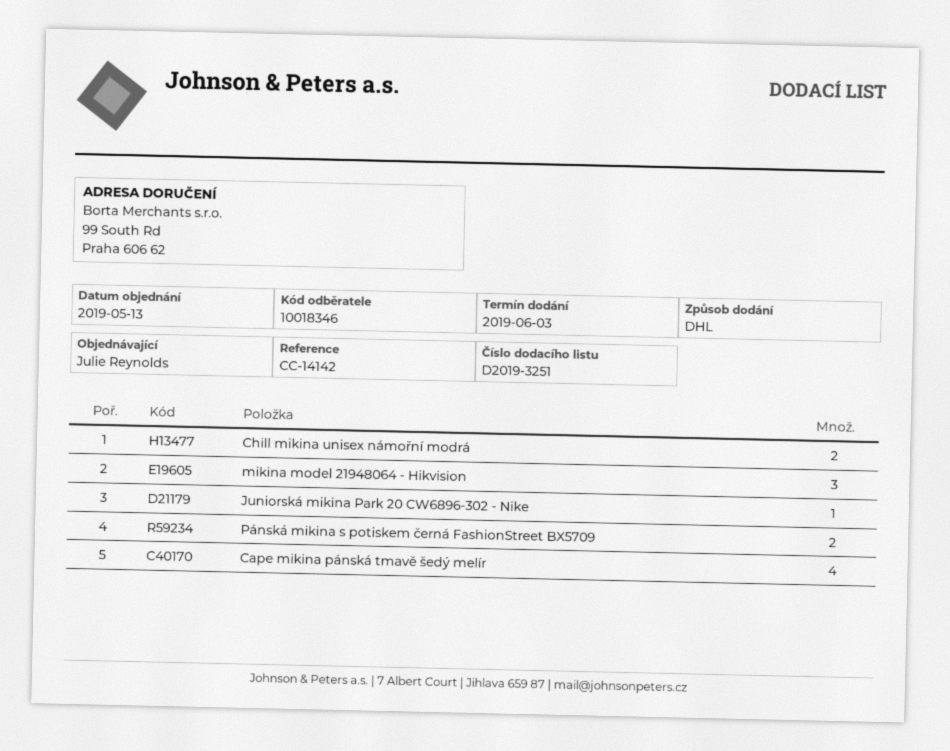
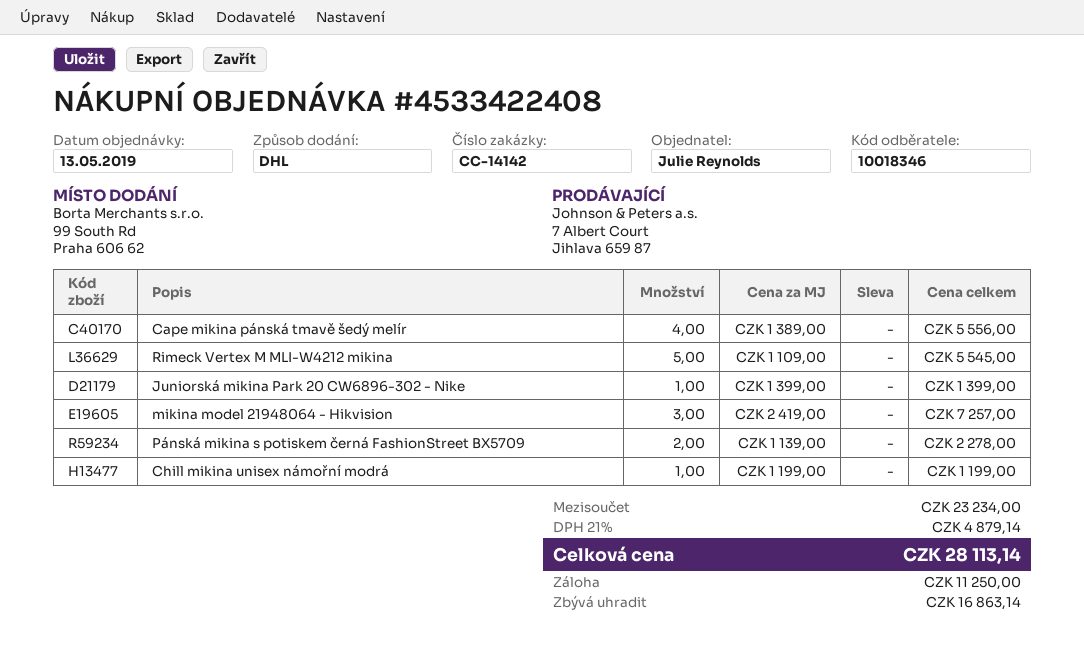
Chill mikina unisex námořní modrá: 2 -> 1
Rimeck Vertex M MLI-W4212 mikina: none -> 5

